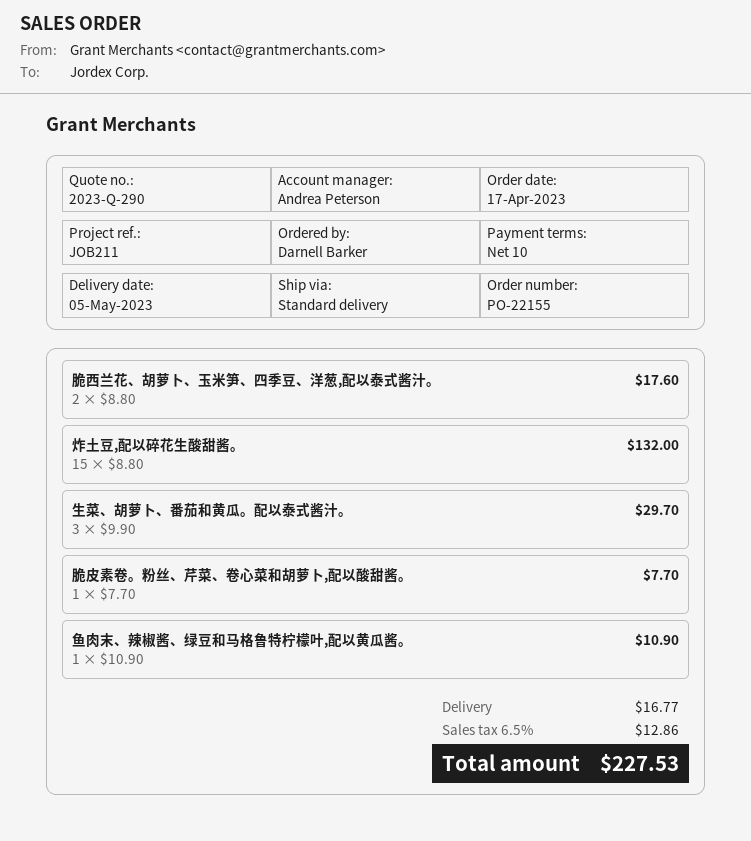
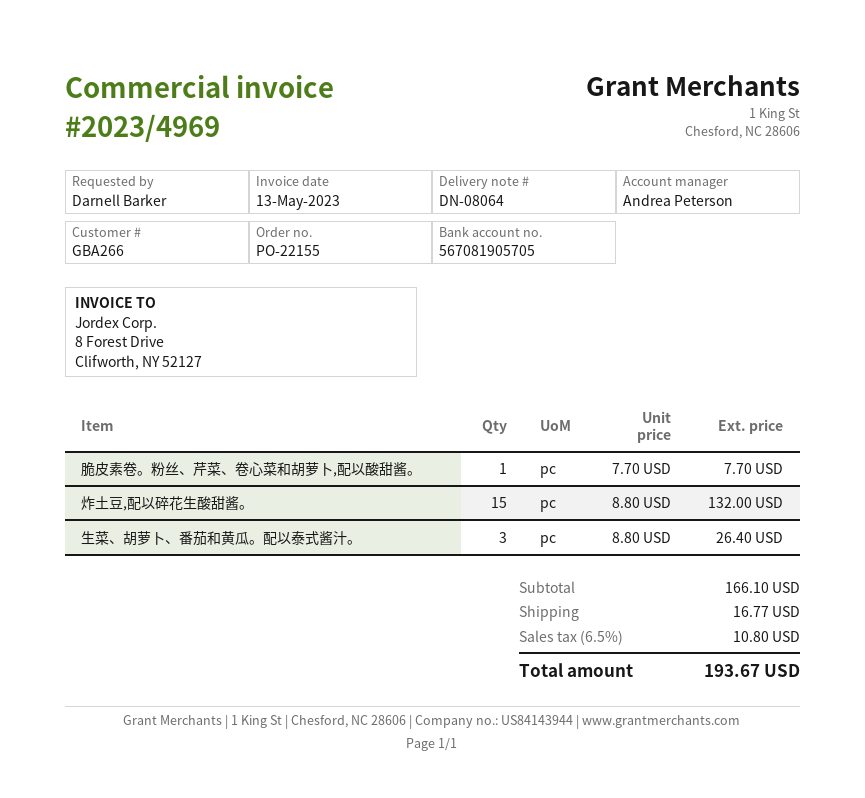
脆西兰花、胡萝卜、玉米笋、四季豆、洋葱,配以泰式酱汁。: 2 x 8.80 = 17.60 -> none
生菜、胡萝卜、番茄和黄瓜。配以泰式酱汁。: 3 x 9.90 = 29.70 -> 3 x 8.80 = 26.40
鱼肉末、辣椒酱、绿豆和马格鲁特柠檬叶,配以黄瓜酱。: 1 x 10.90 = 10.90 -> none
tax: 6.5% = 12.86 -> 6.5% = 10.80
total: 227.53 -> 193.67

